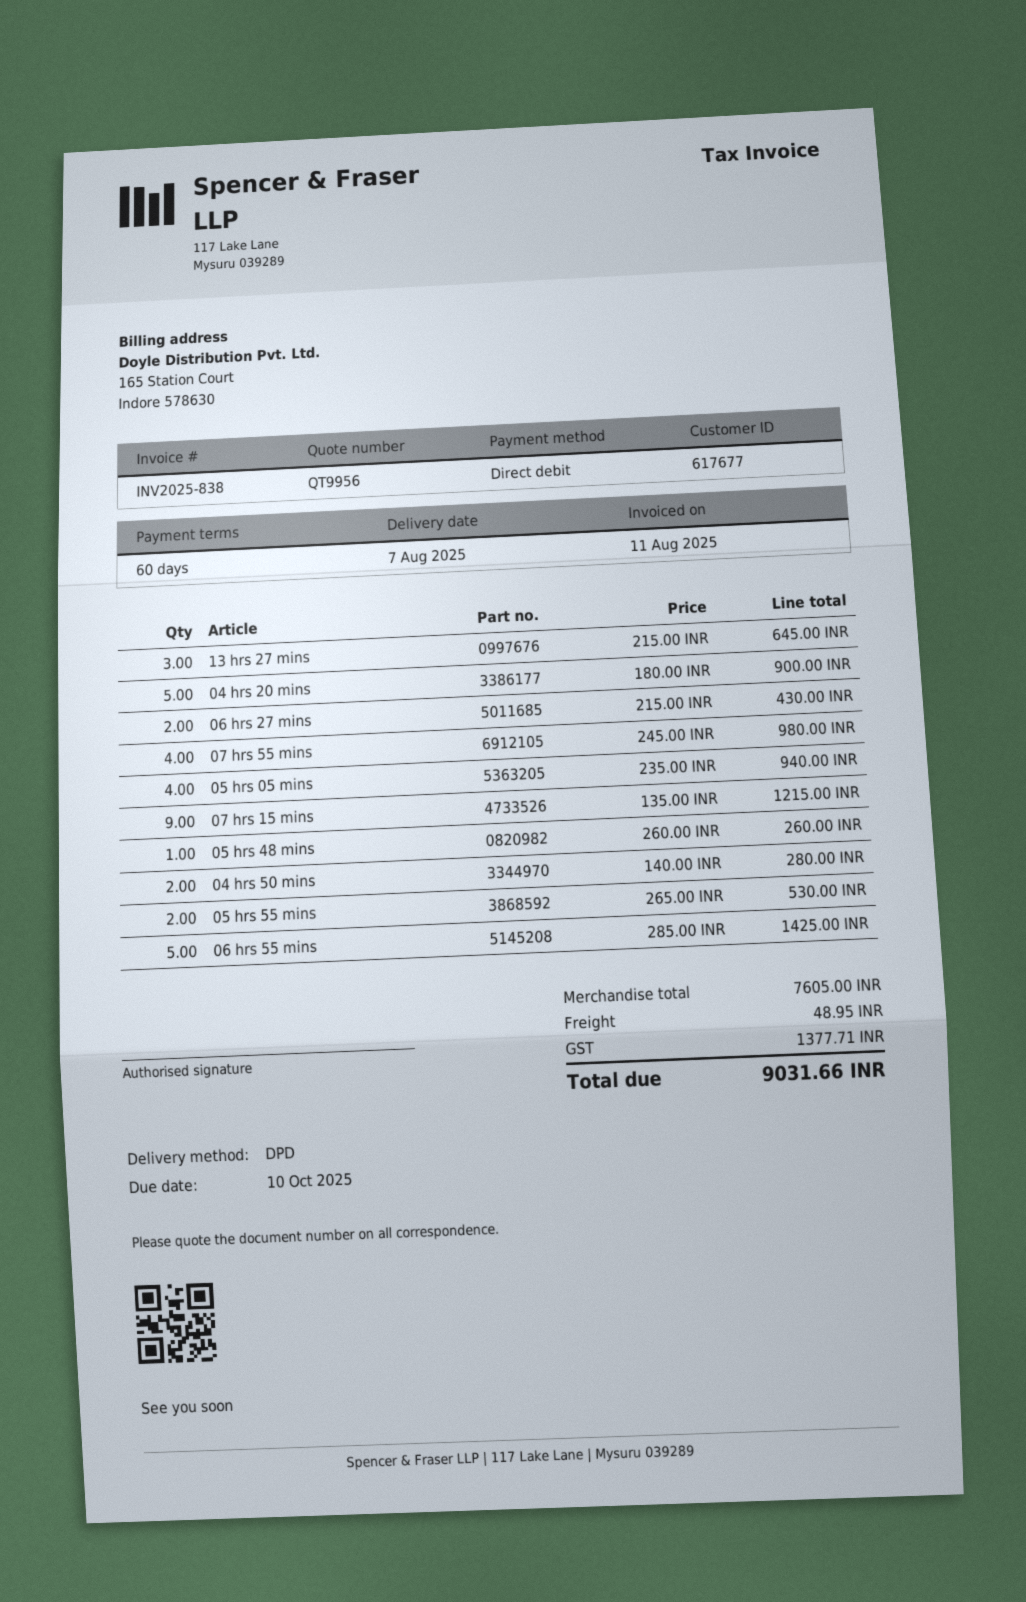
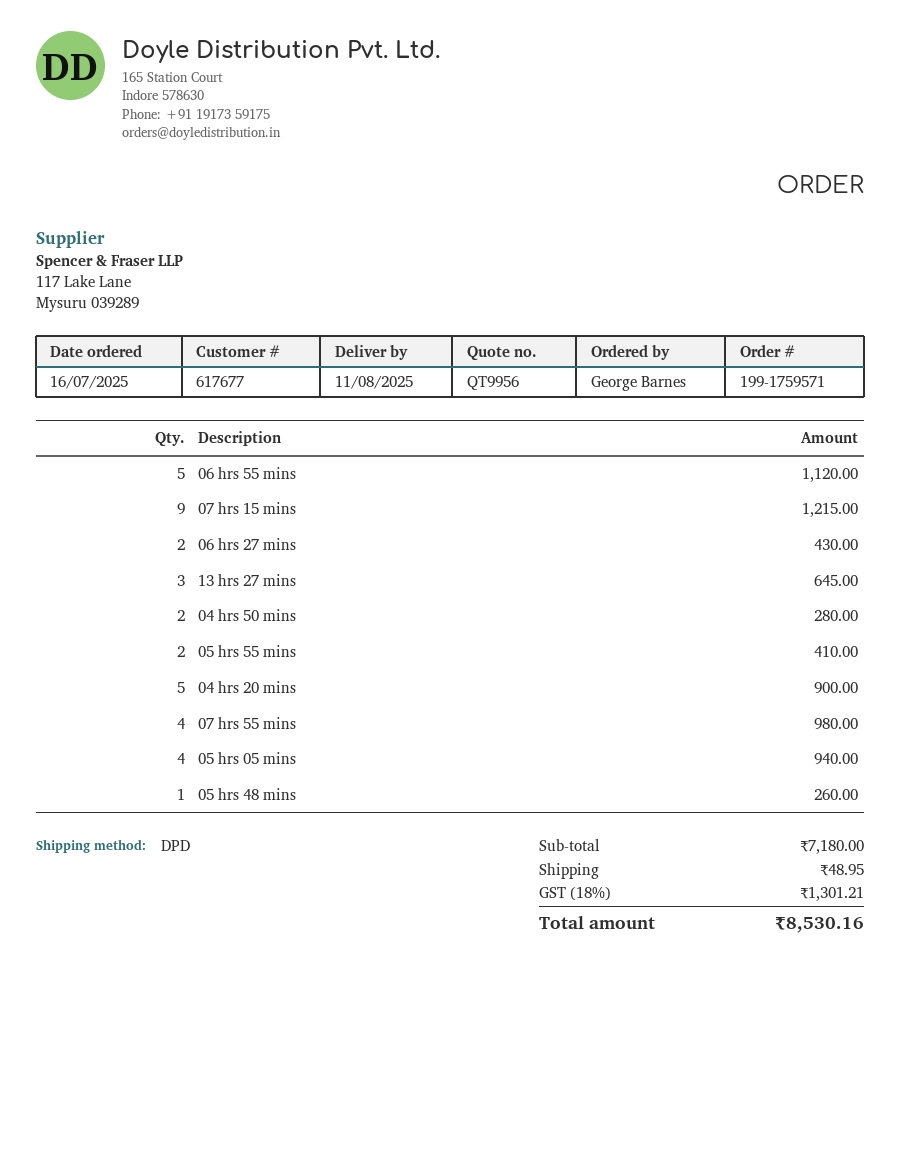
delivery date: 2025-08-07 -> 2025-08-11
05 hrs 55 mins: 2 for 530.00 -> 2 for 410.00
06 hrs 55 mins: 5 for 1425.00 -> 5 for 1120.00
subtotal: 7605.00 -> 7180.00
tax: 1377.71 -> 1301.21
total: 9031.66 -> 8530.16

